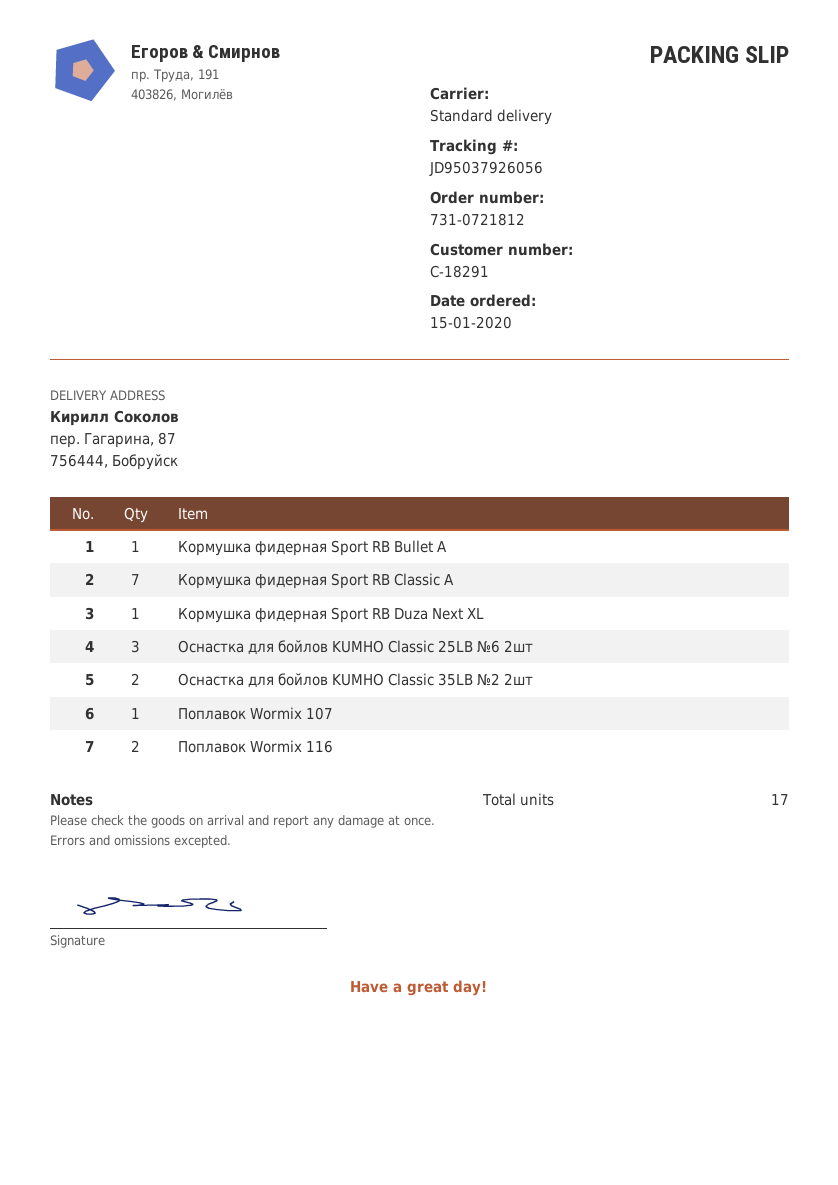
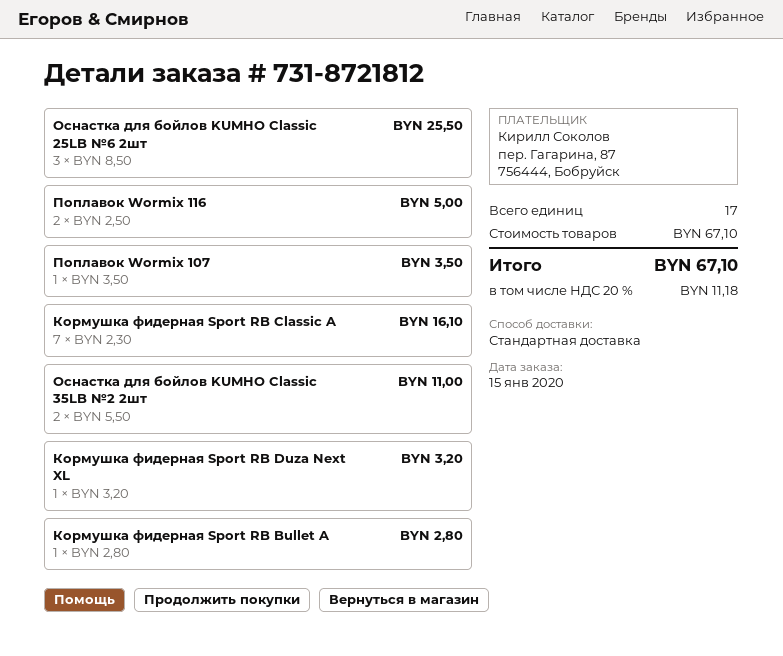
order number: 731-0721812 -> 731-8721812

